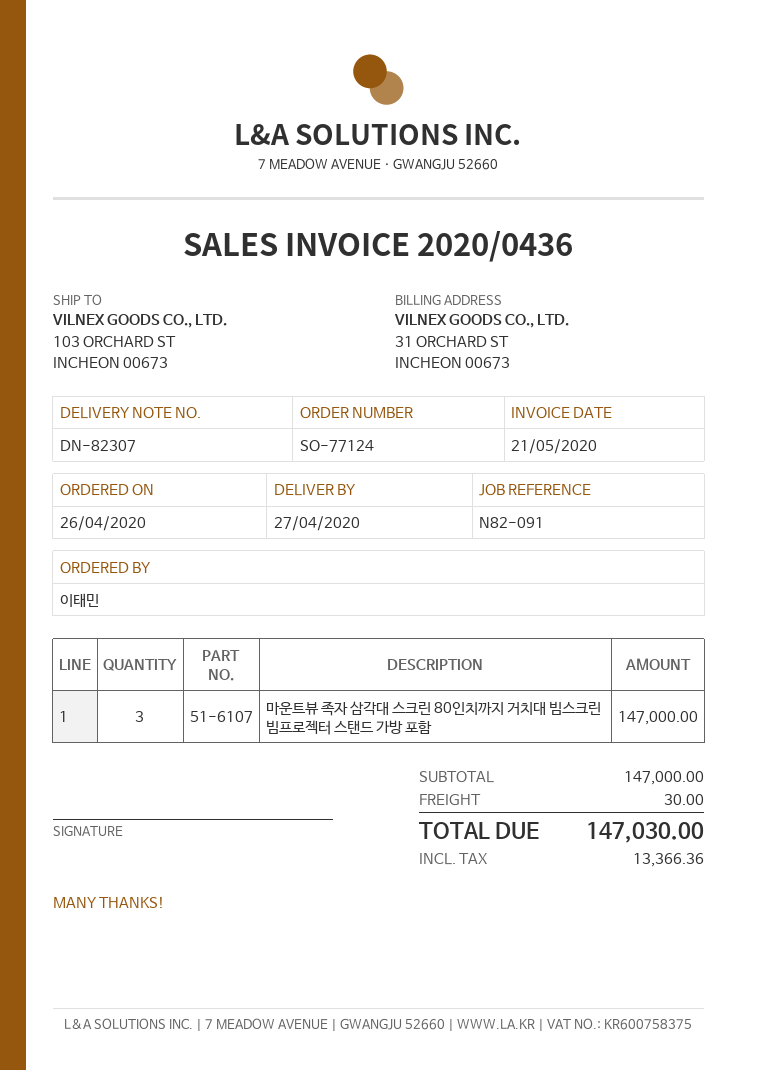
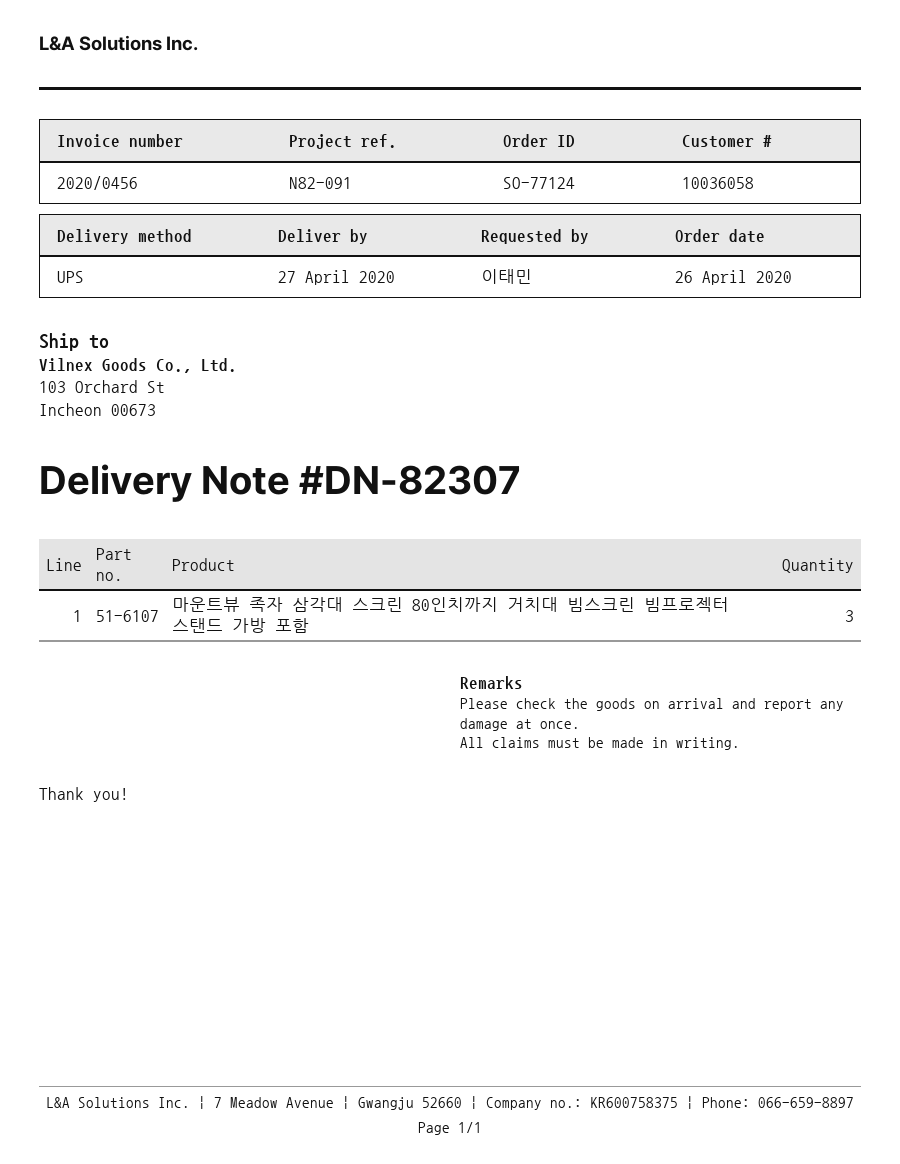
invoice number: 2020/0436 -> 2020/0456

